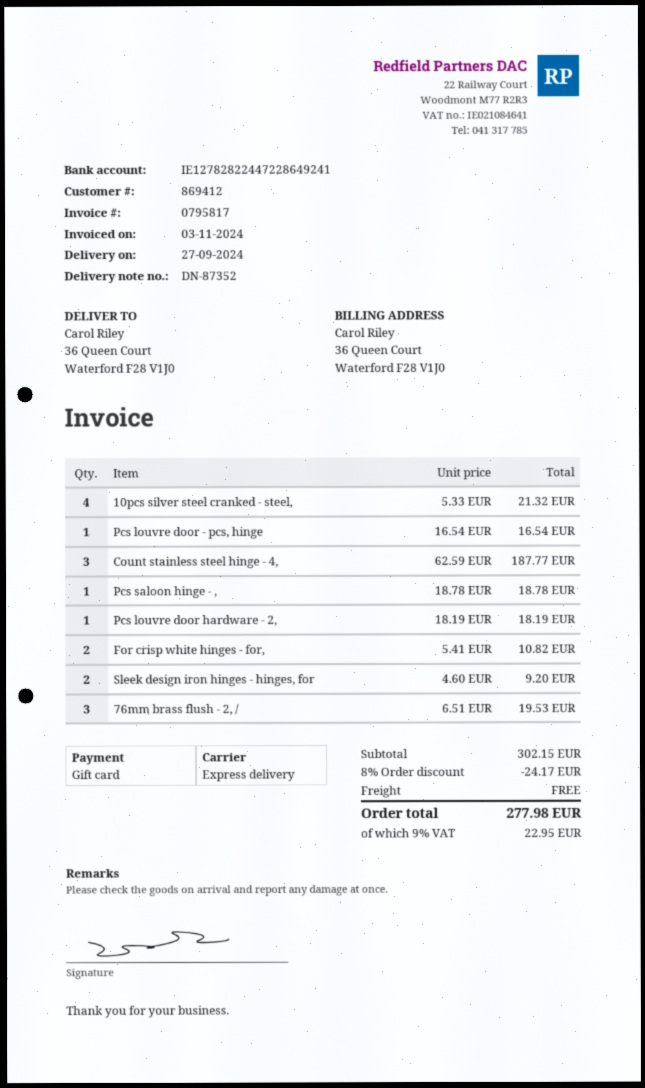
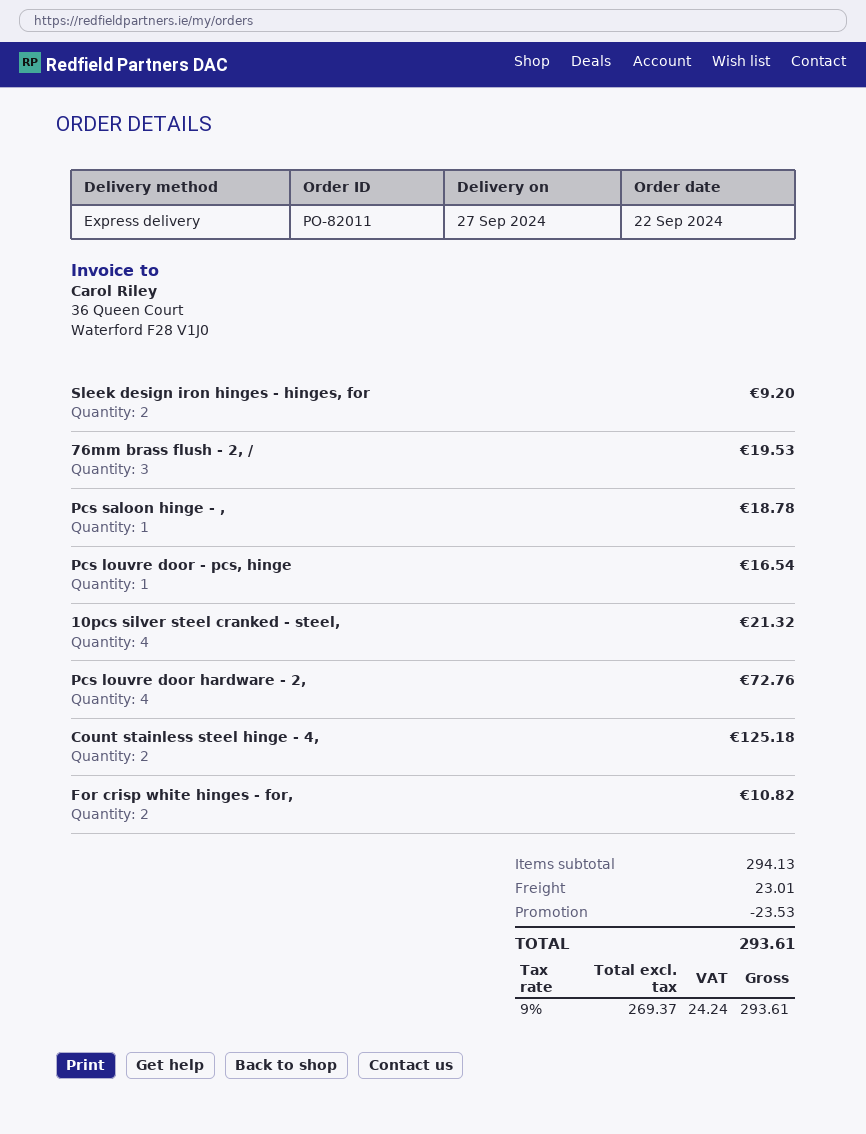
Count stainless steel hinge - 4,: 3 for 187.77 -> 2 for 125.18
Pcs louvre door hardware - 2,: 1 for 18.19 -> 4 for 72.76
subtotal: 302.15 -> 294.13
discount: 24.17 -> 23.53
shipping: 0.00 -> 23.01
tax: 9% = 22.95 -> 9% = 24.24
total: 277.98 -> 293.61

